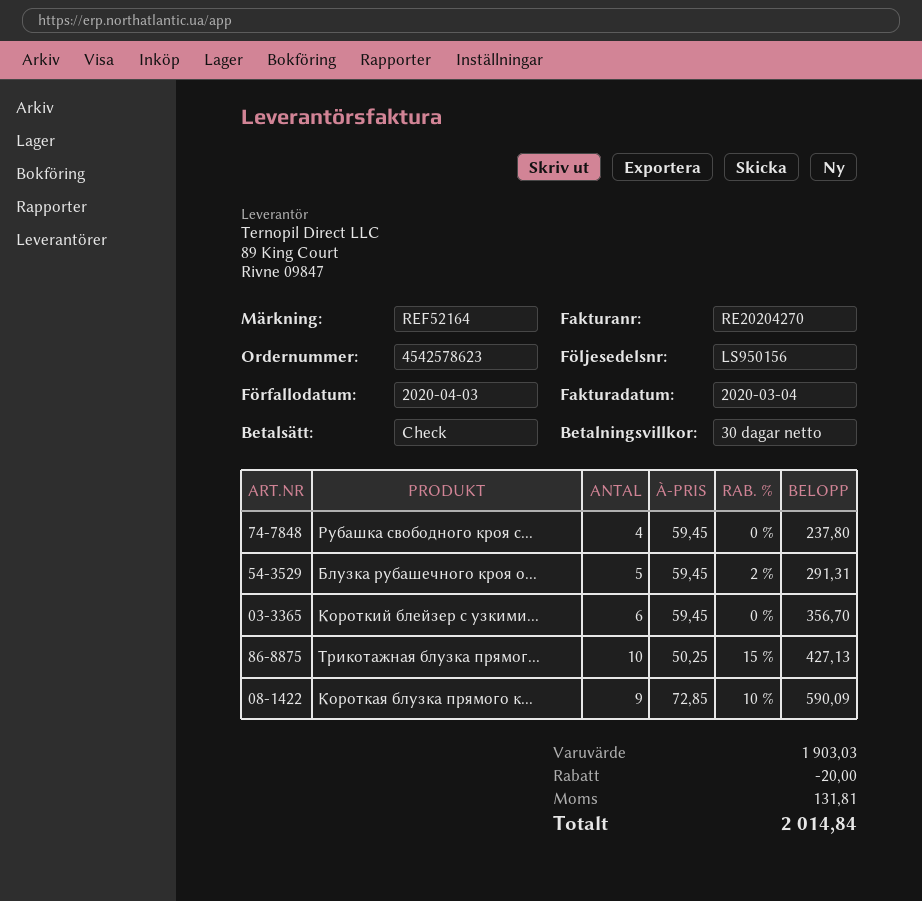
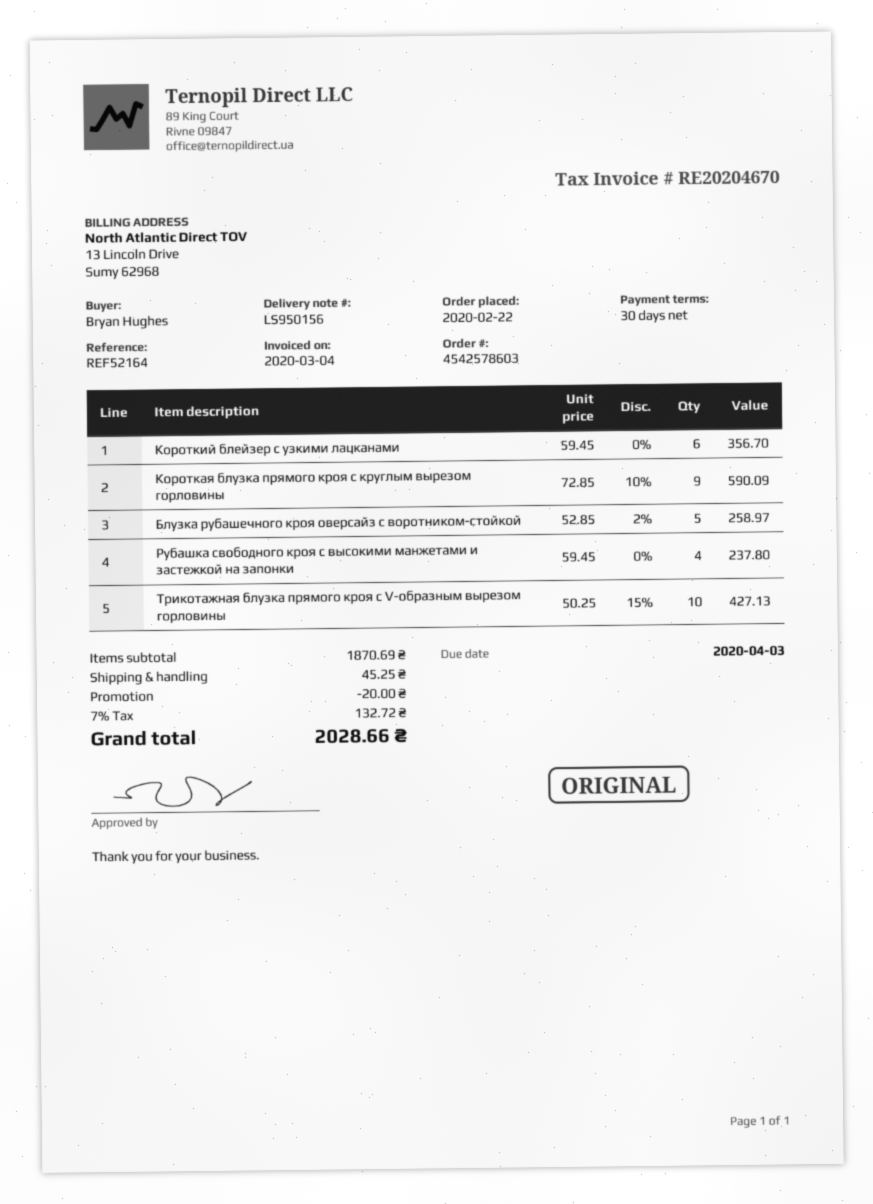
order number: 4542578623 -> 4542578603
invoice number: RE20204270 -> RE20204670
Блузка рубашечного кроя о...: 5 x 59.45 - 2% = 291.31 -> 5 x 52.85 - 2% = 258.97
subtotal: 1903.03 -> 1870.69
shipping: none -> 45.25
tax: 131.81 -> 132.72
total: 2014.84 -> 2028.66

